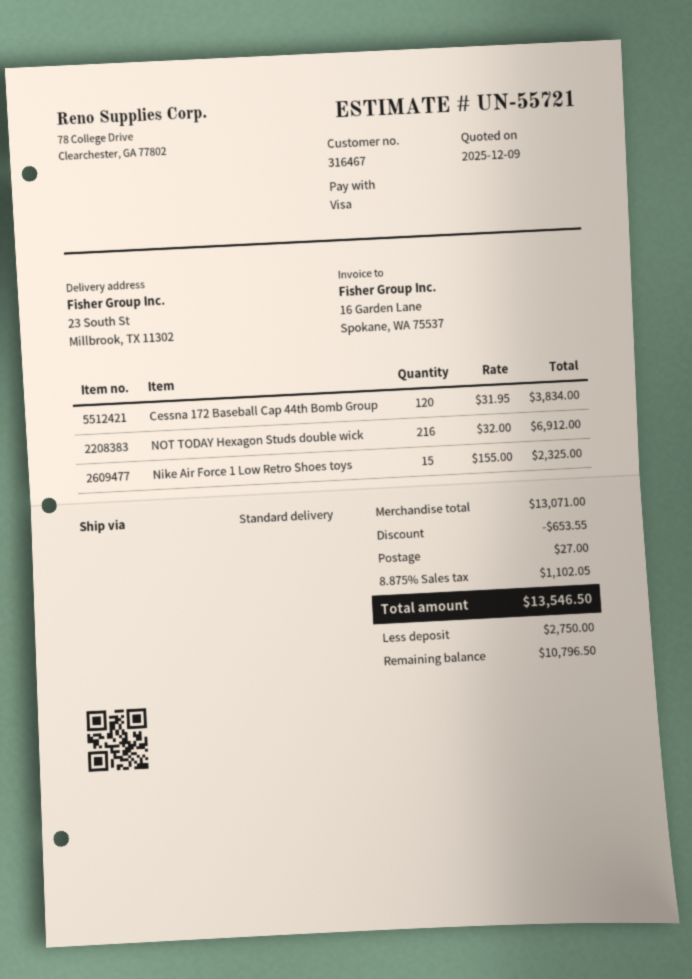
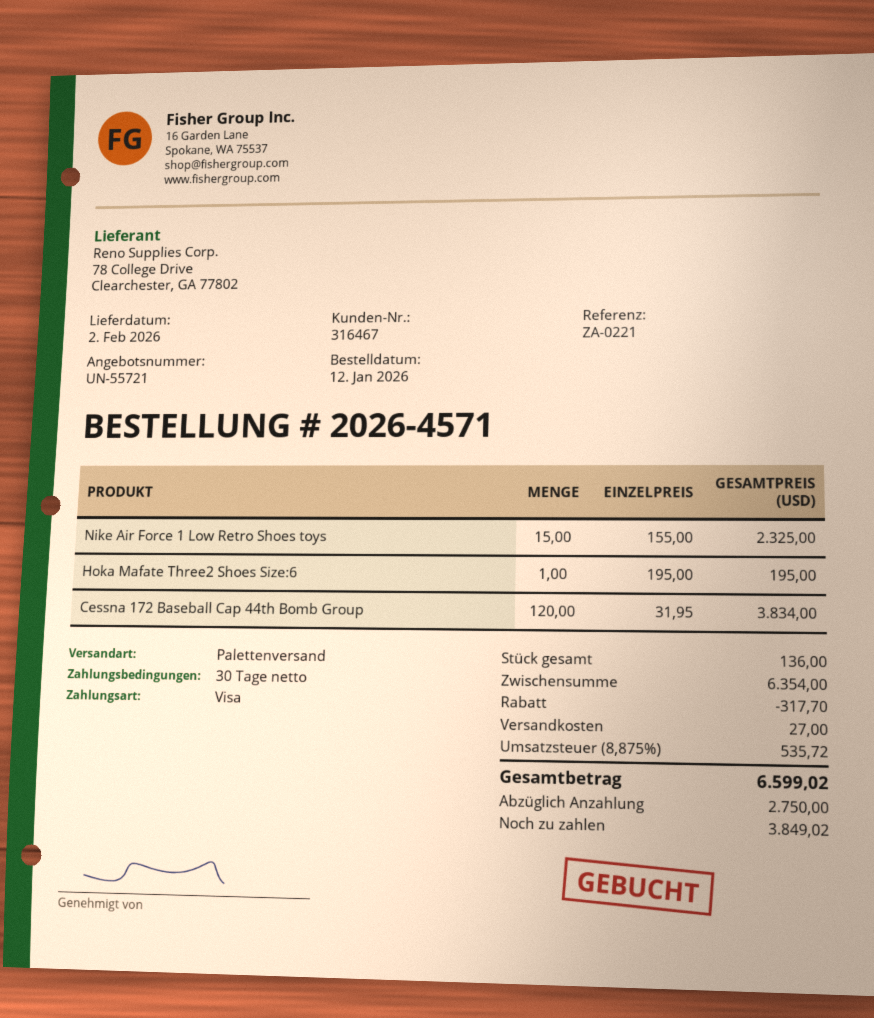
shipping method: standard -> pallet freight
NOT TODAY Hexagon Studs double wick: 216 x 32.00 = 6912.00 -> none
Hoka Mafate Three2 Shoes Size:6: none -> 1 x 195.00 = 195.00
subtotal: 13071.00 -> 6354.00
discount: 653.55 -> 317.70
tax: 8.875% = 1102.05 -> 8.875% = 535.72
total: 13546.50 -> 6599.02
balance: 10796.50 -> 3849.02

